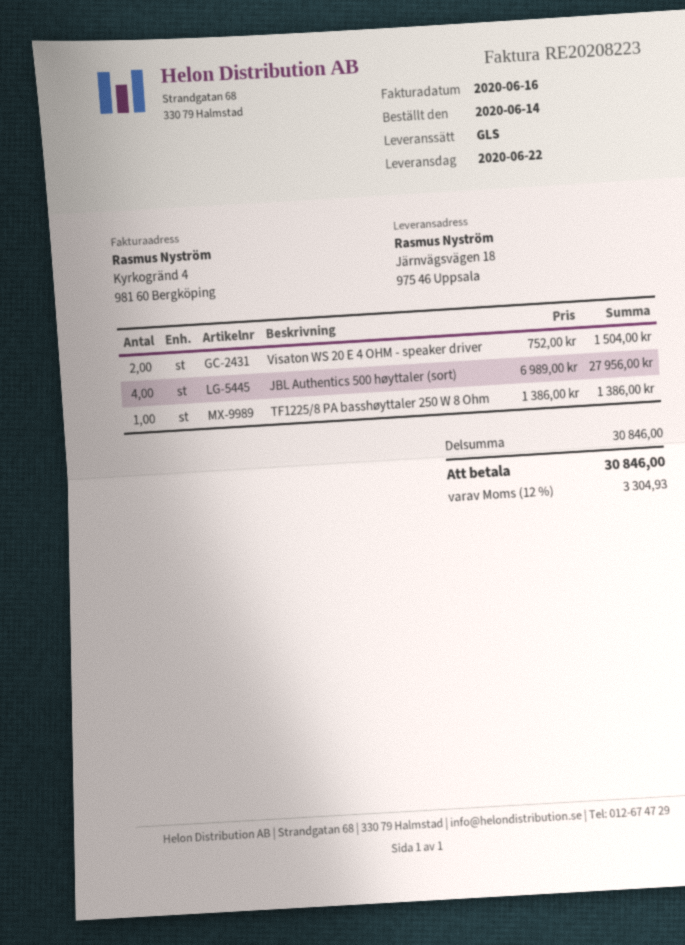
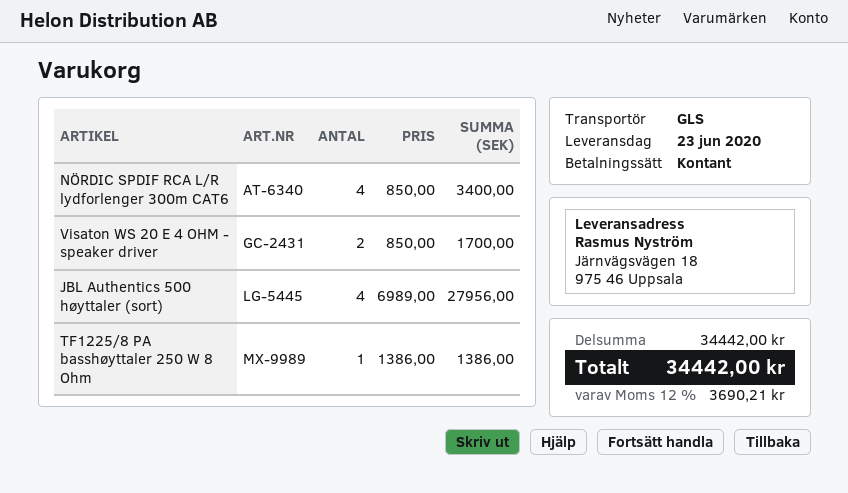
delivery date: 2020-06-22 -> 2020-06-23
Visaton WS 20 E 4 OHM - speaker driver: 2 x 752.00 = 1504.00 -> 2 x 850.00 = 1700.00
NÖRDIC SPDIF RCA L/R lydforlenger 300m CAT6: none -> 4 x 850.00 = 3400.00
subtotal: 30846.00 -> 34442.00
tax: 12% = 3304.93 -> 12% = 3690.21
total: 30846.00 -> 34442.00

